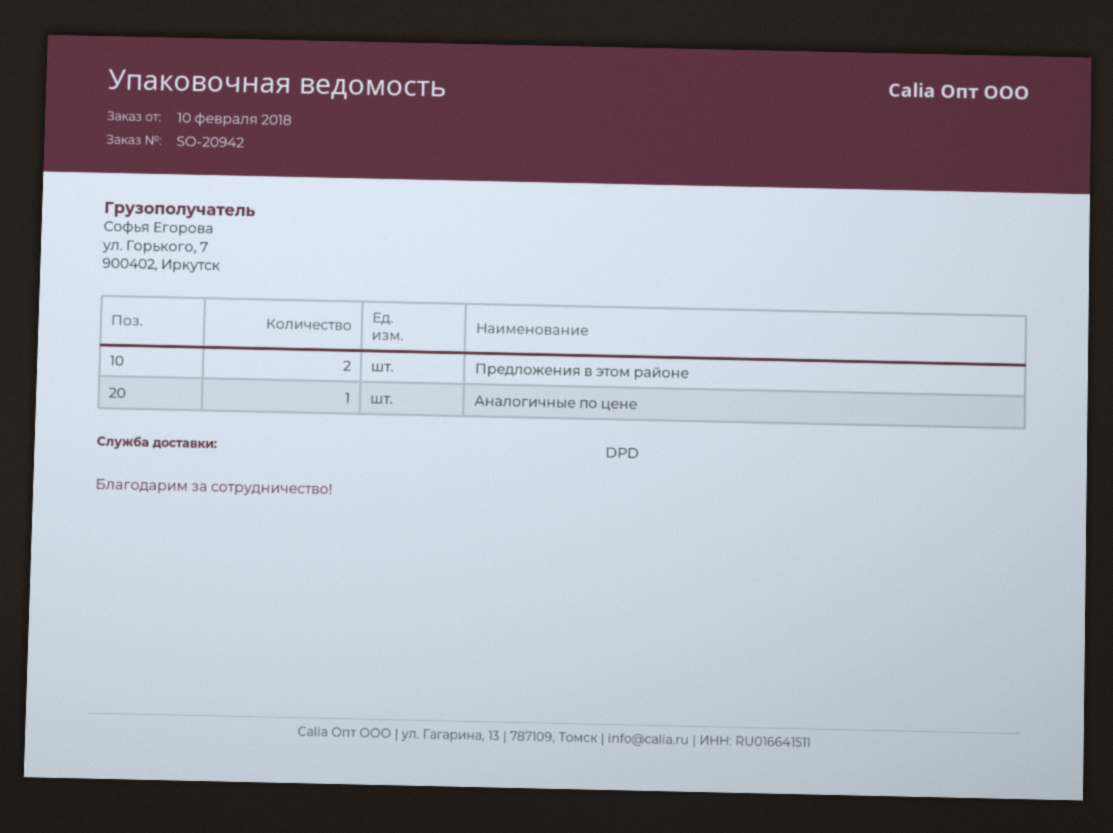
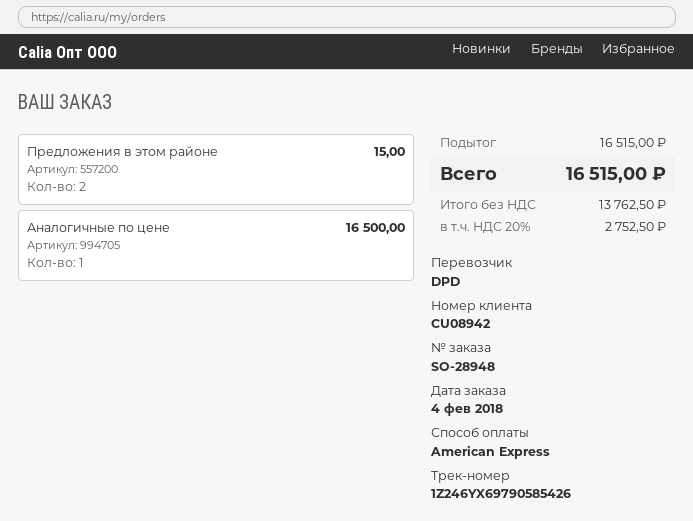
order number: SO-20942 -> SO-28948
order date: 2018-02-10 -> 2018-02-04

